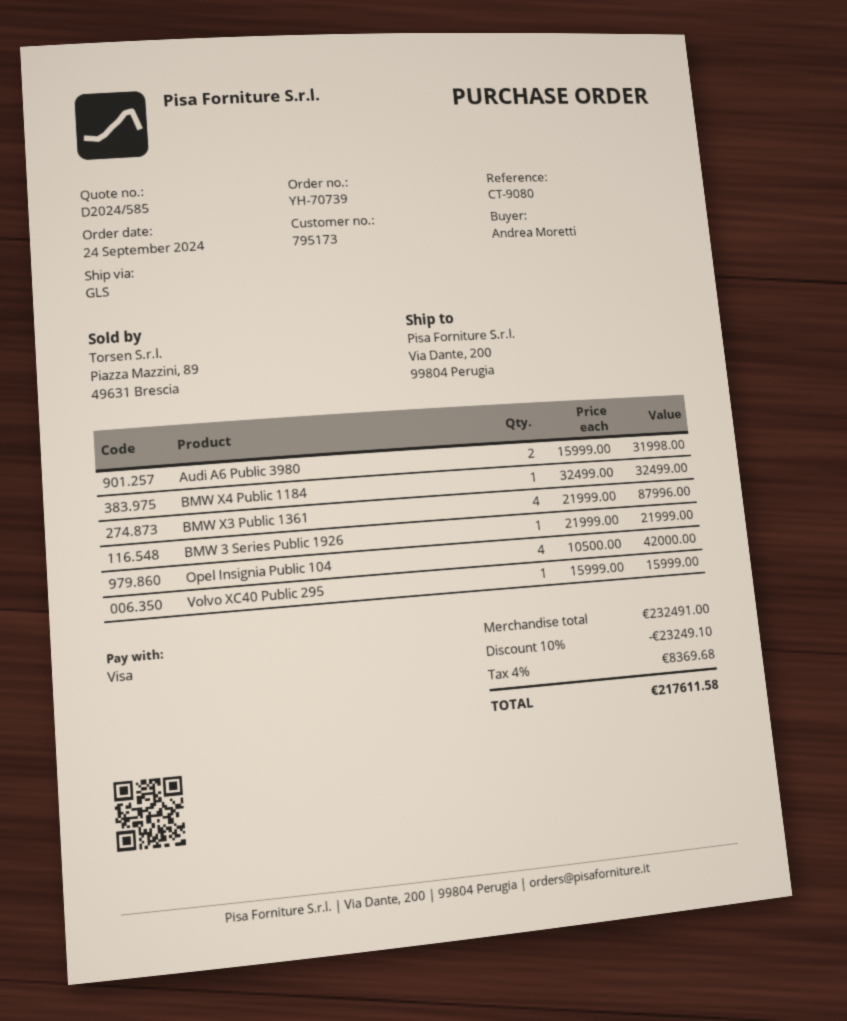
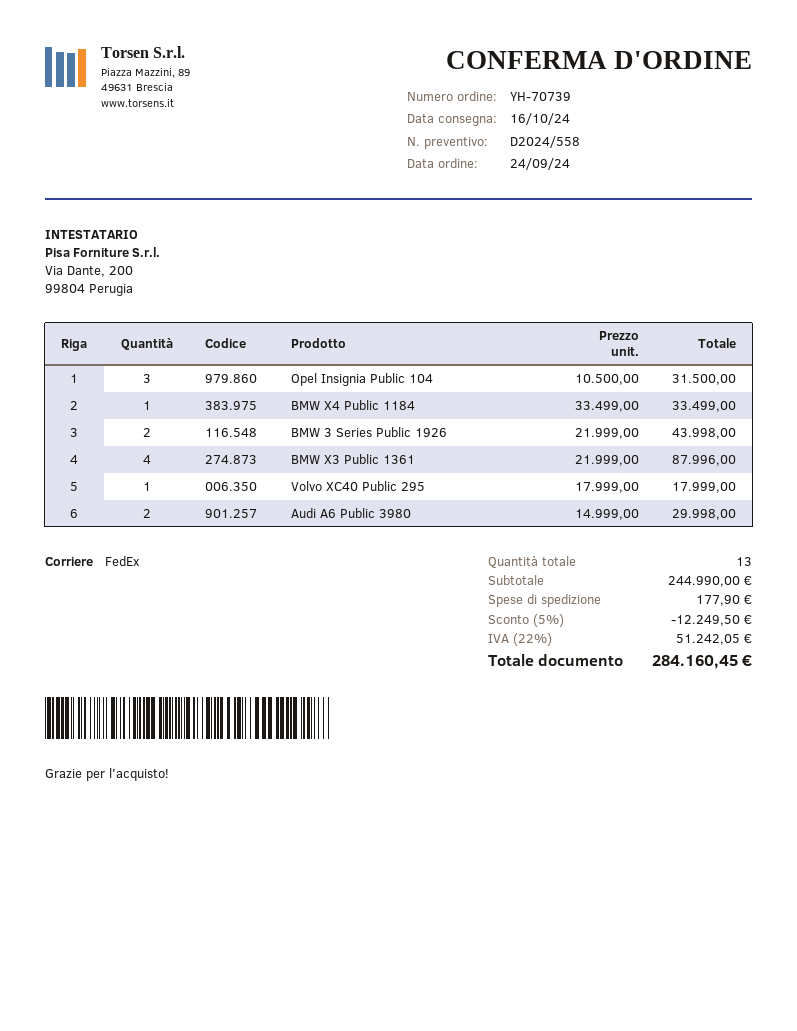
quote number: D2024/585 -> D2024/558
shipping method: GLS -> FedEx
Audi A6 Public 3980: 2 x 15999.00 = 31998.00 -> 2 x 14999.00 = 29998.00
BMW X4 Public 1184: 1 x 32499.00 = 32499.00 -> 1 x 33499.00 = 33499.00
BMW 3 Series Public 1926: 1 x 21999.00 = 21999.00 -> 2 x 21999.00 = 43998.00
Opel Insignia Public 104: 4 x 10500.00 = 42000.00 -> 3 x 10500.00 = 31500.00
Volvo XC40 Public 295: 1 x 15999.00 = 15999.00 -> 1 x 17999.00 = 17999.00
subtotal: 232491.00 -> 244990.00
discount: 10% = 23249.10 -> 5% = 12249.50
shipping: none -> 177.90
tax: 4% = 8369.68 -> 22% = 51242.05
total: 217611.58 -> 284160.45

